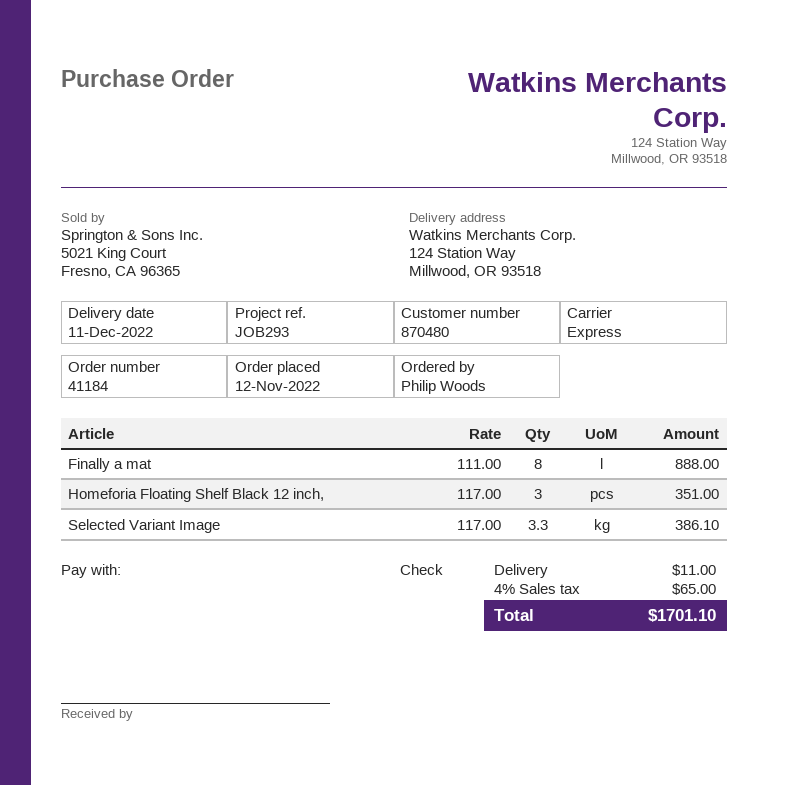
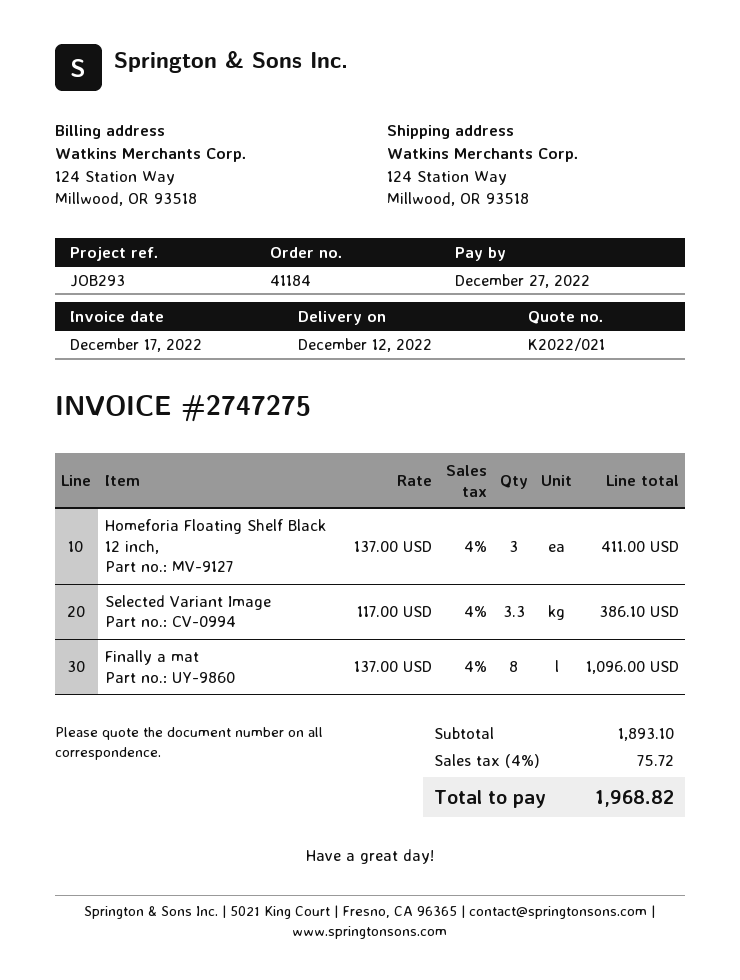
delivery date: 2022-12-11 -> 2022-12-12
Finally a mat: 8 x 111.00 = 888.00 -> 8 x 137.00 = 1096.00
Homeforia Floating Shelf Black 12 inch,: 3 x 117.00 = 351.00 -> 3 x 137.00 = 411.00
shipping: 11.00 -> none
tax: 4% = 65.00 -> 4% = 75.72
total: 1701.10 -> 1968.82

